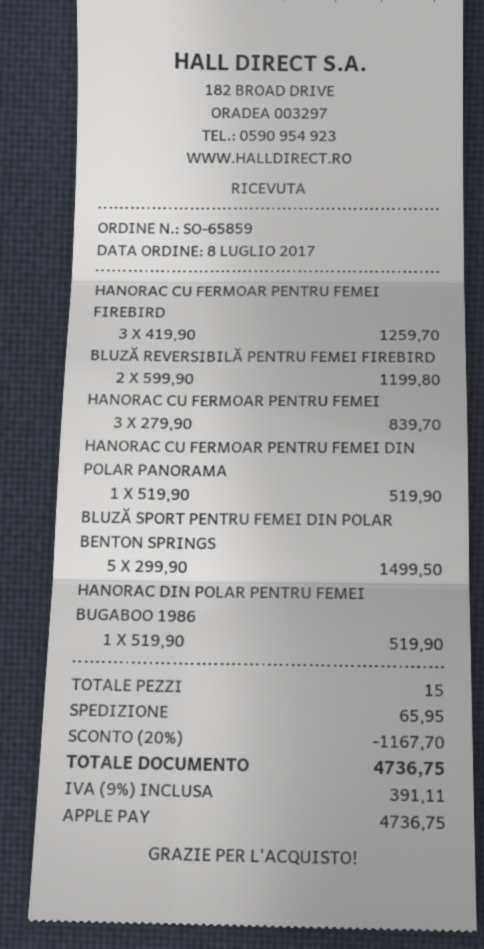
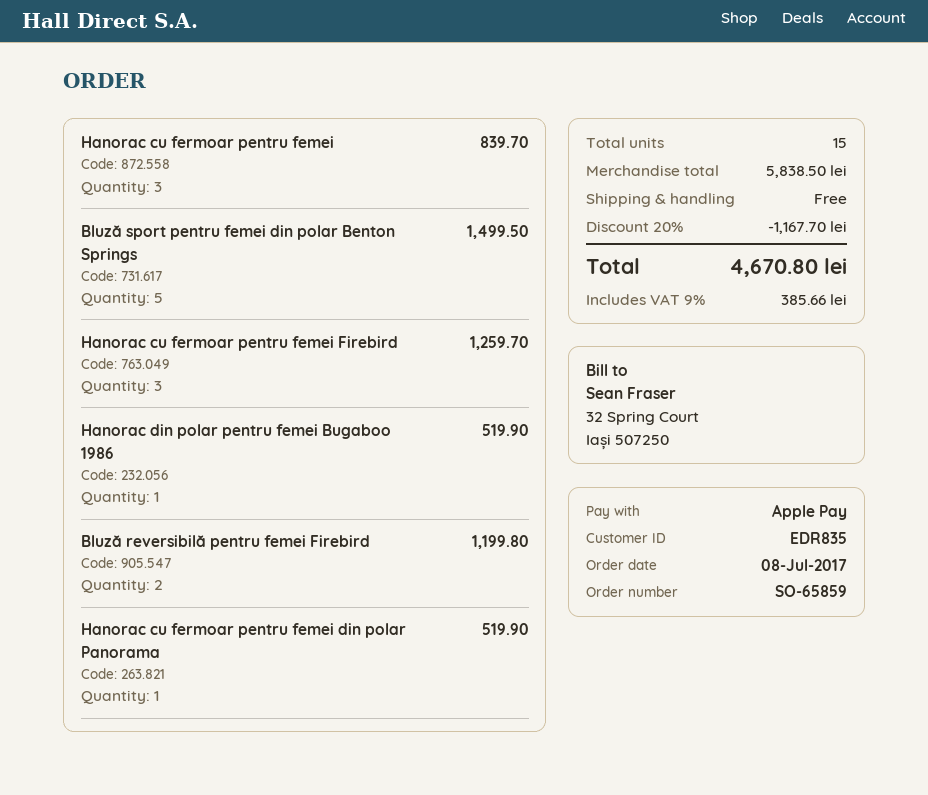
shipping: 65.95 -> 0.00
tax: 9% = 391.11 -> 9% = 385.66
total: 4736.75 -> 4670.80

